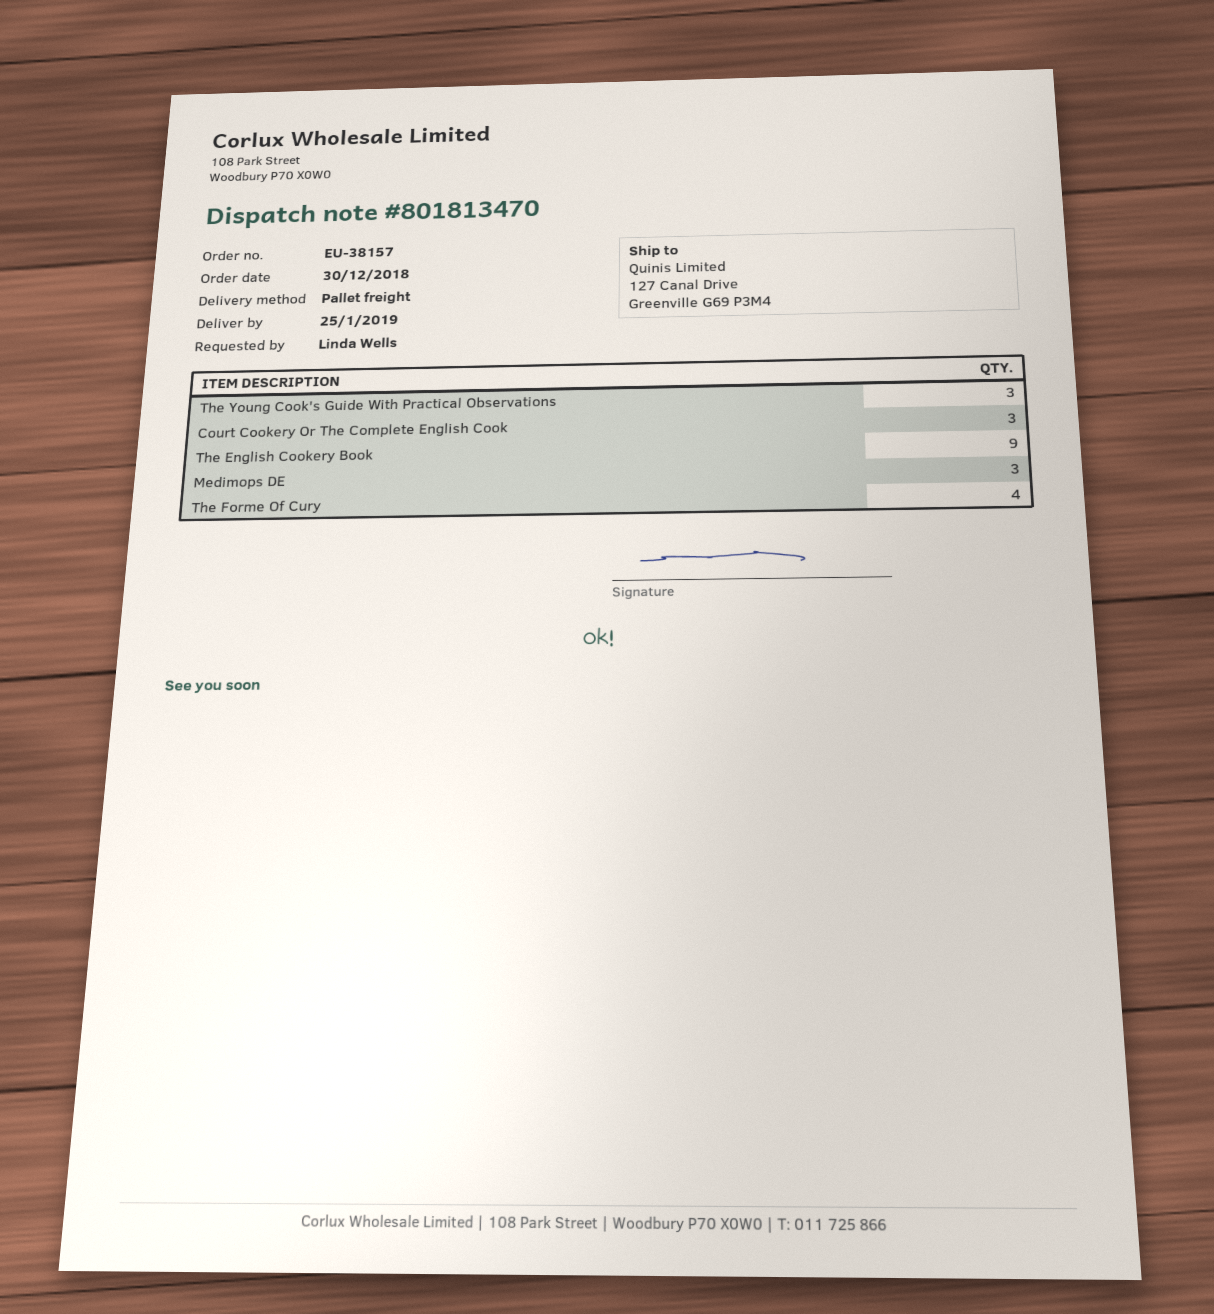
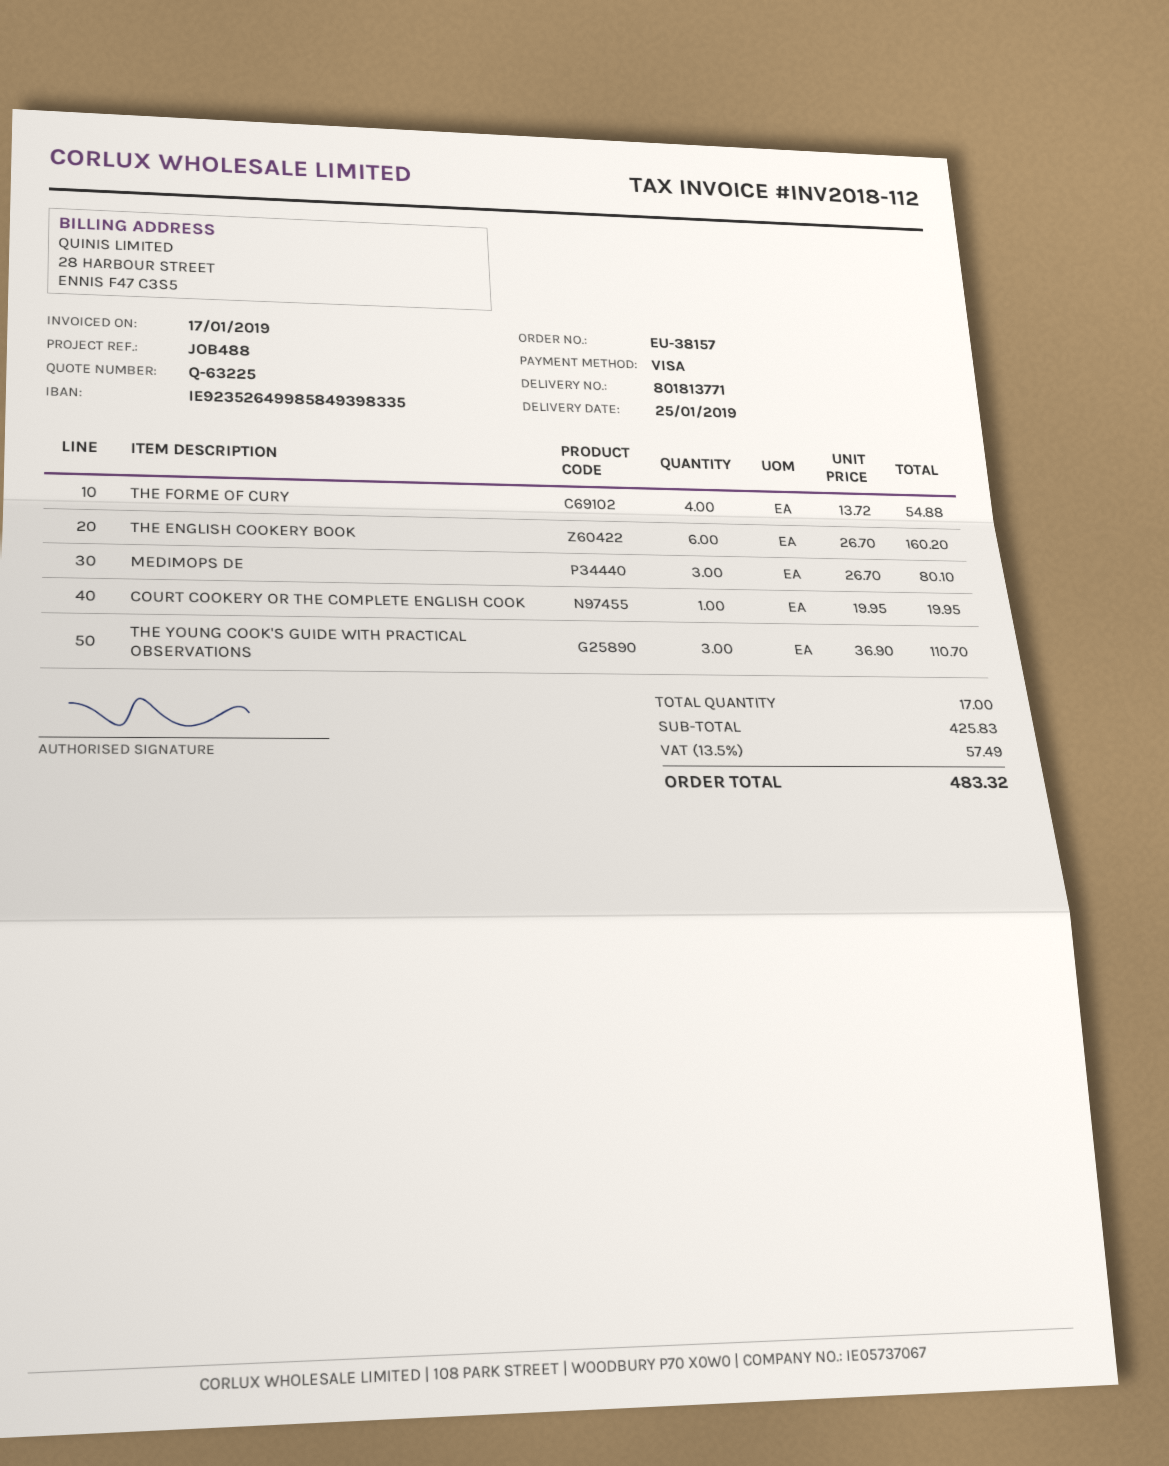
delivery note number: 801813470 -> 801813771
Court Cookery Or The Complete English Cook: 3 -> 1
The English Cookery Book: 9 -> 6

